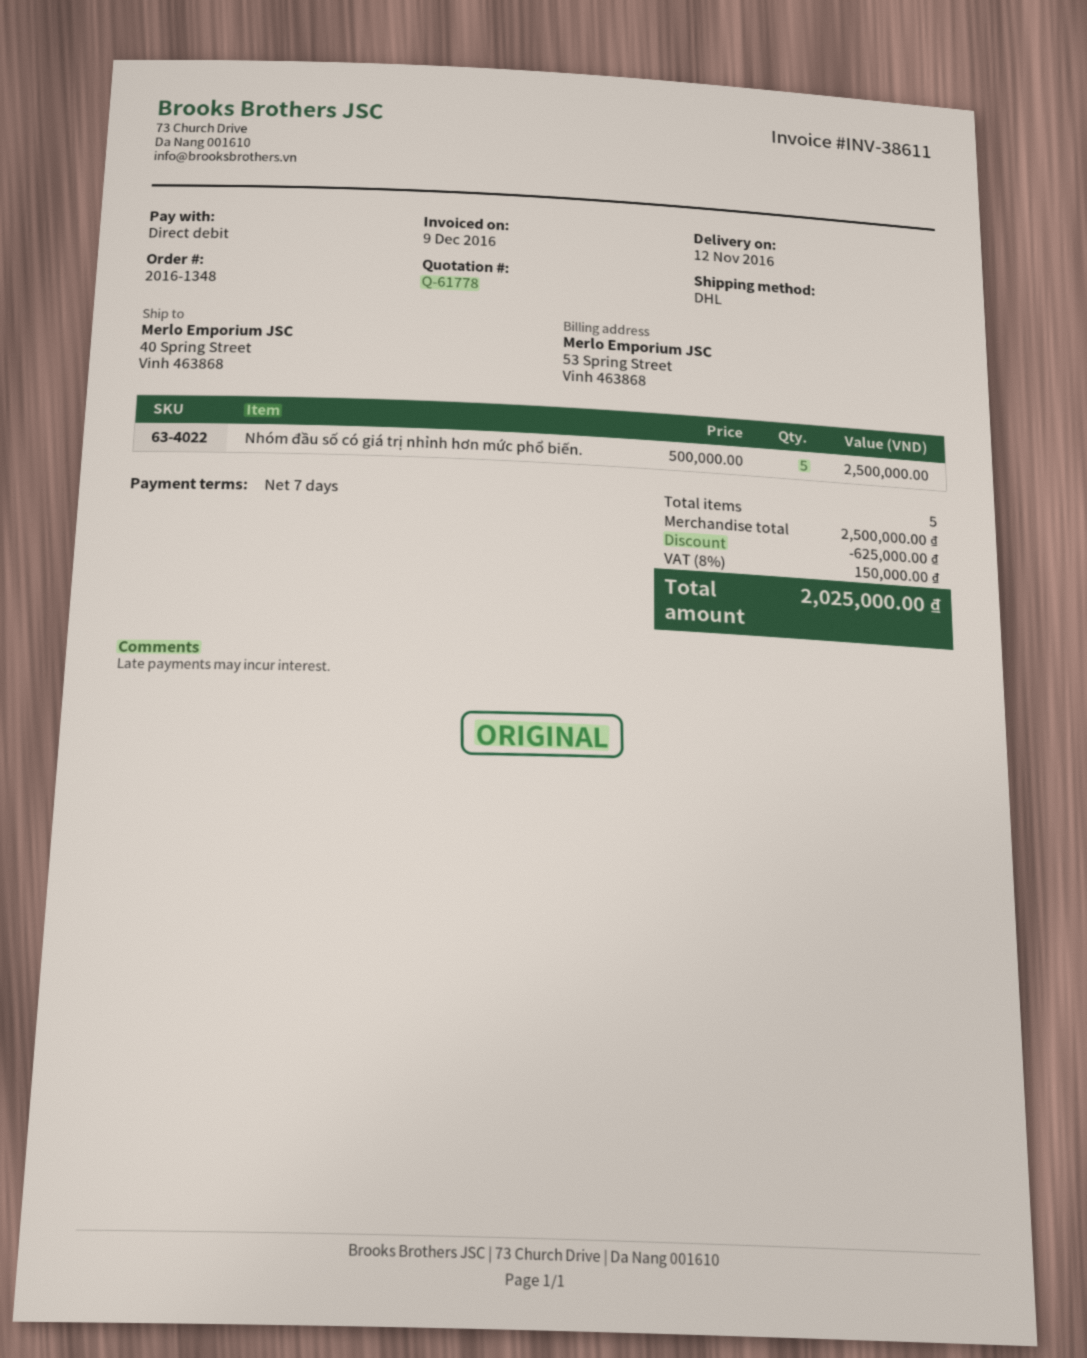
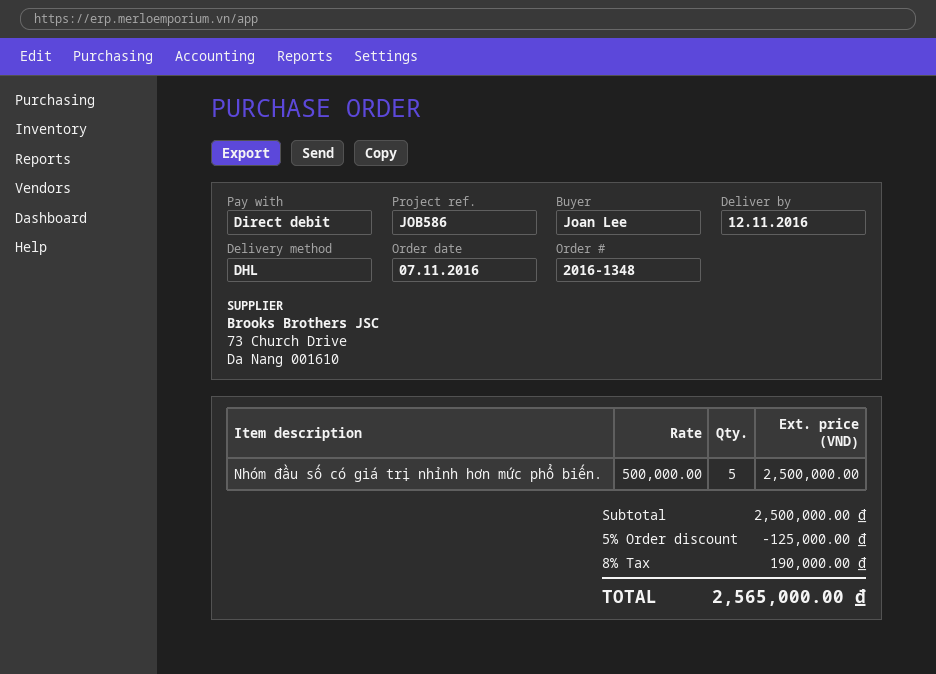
discount: 625000.00 -> 125000.00
tax: 8% = 150000.00 -> 8% = 190000.00
total: 2025000.00 -> 2565000.00

